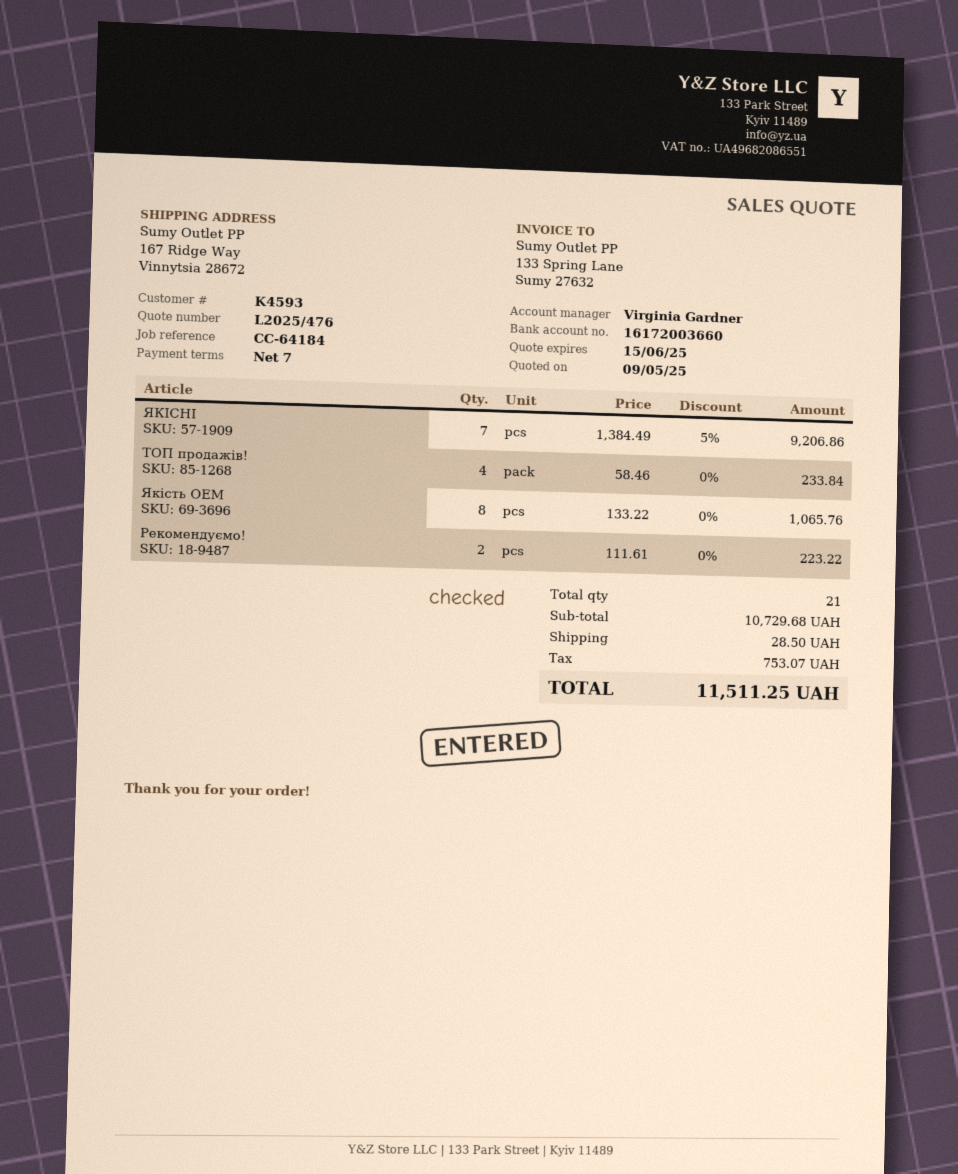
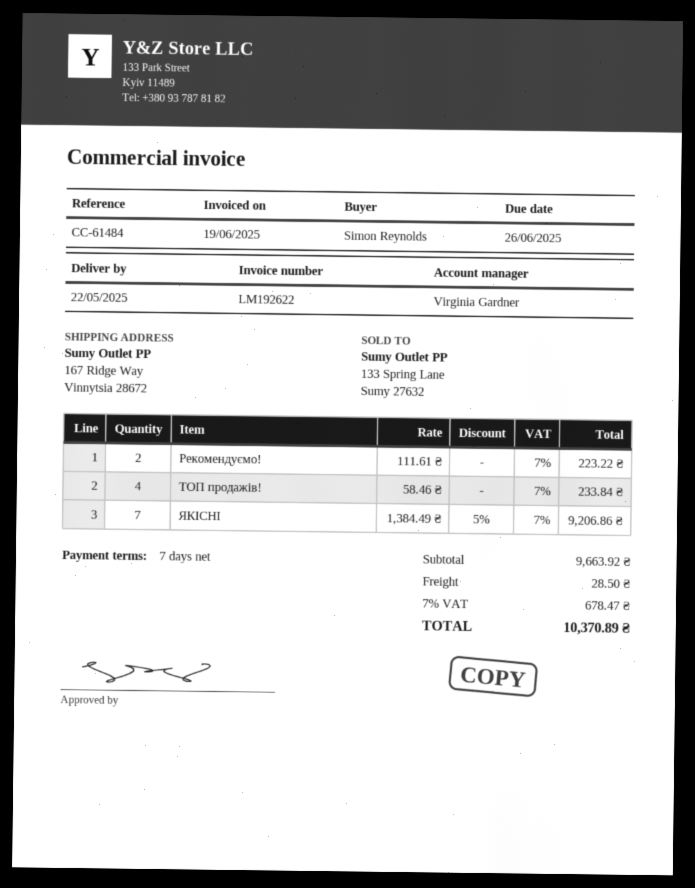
reference: CC-64184 -> CC-61484
Якість OEM: 8 x 133.22 = 1065.76 -> none
subtotal: 10729.68 -> 9663.92
tax: 753.07 -> 678.47
total: 11511.25 -> 10370.89

